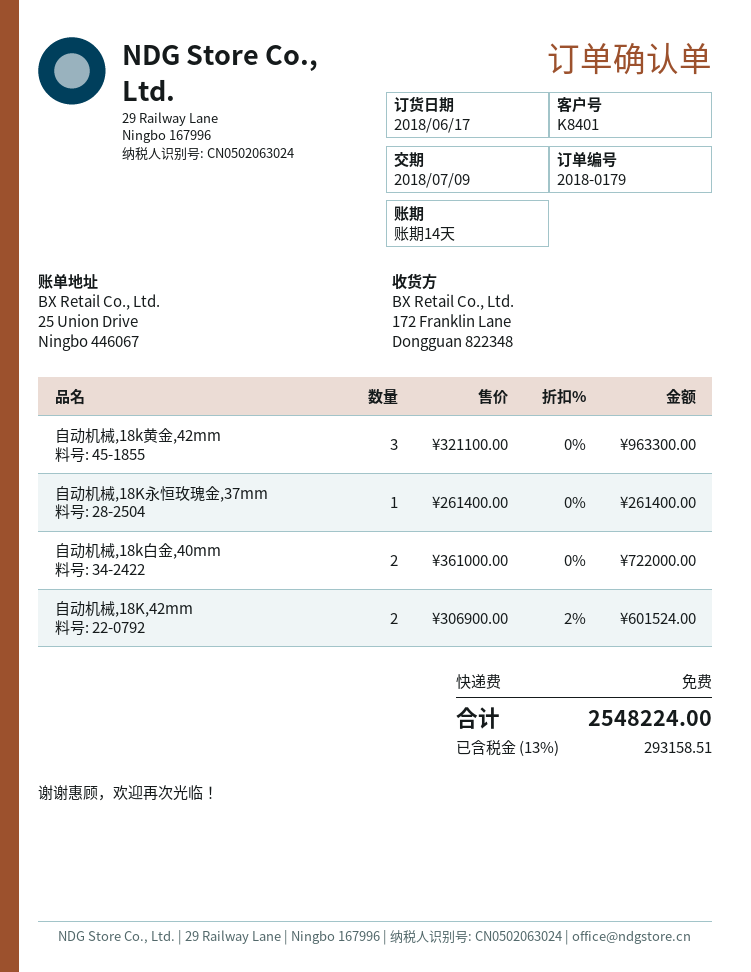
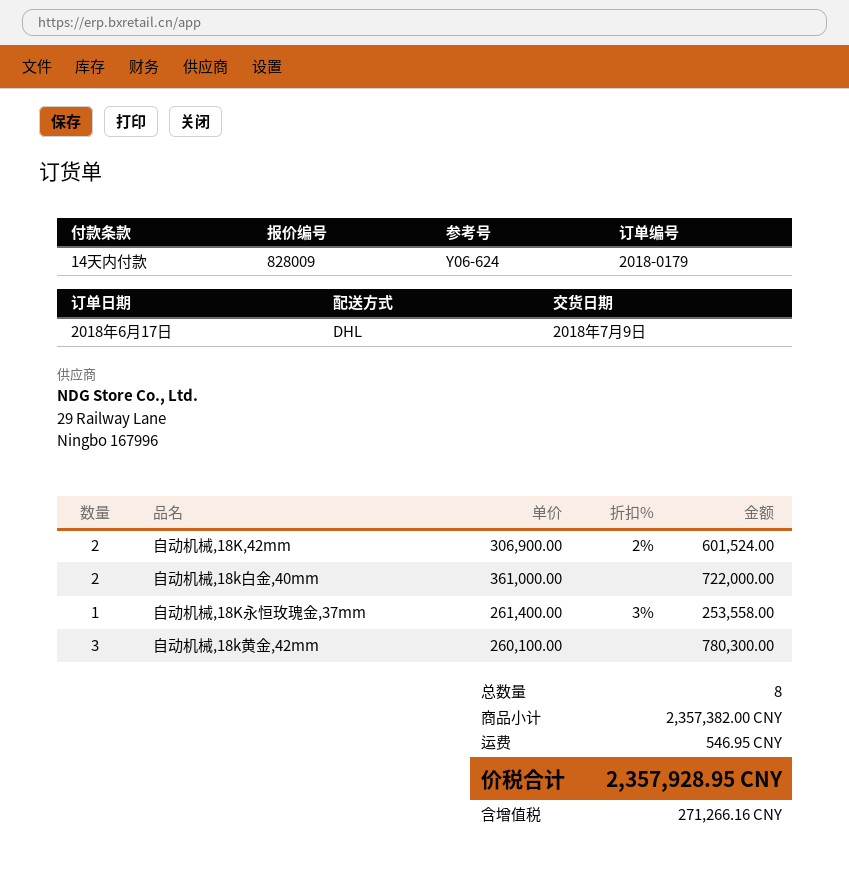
自动机械,18k黄金,42mm: 3 x 321100.00 = 963300.00 -> 3 x 260100.00 = 780300.00
自动机械,18K永恒玫瑰金,37mm: 1 x 261400.00 = 261400.00 -> 1 x 261400.00 - 3% = 253558.00
shipping: 0.00 -> 546.95
tax: 293158.51 -> 271266.16
total: 2548224.00 -> 2357928.95

